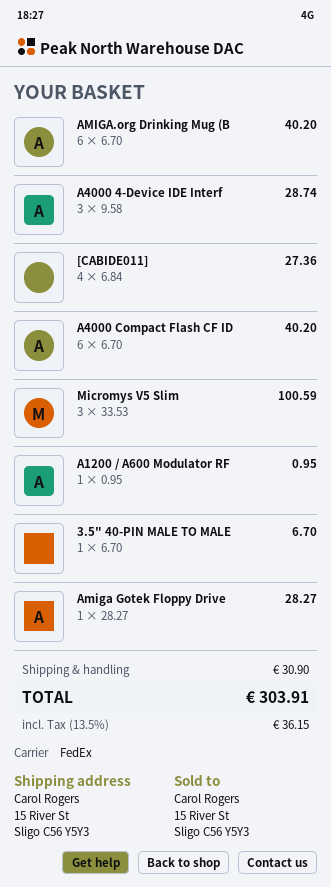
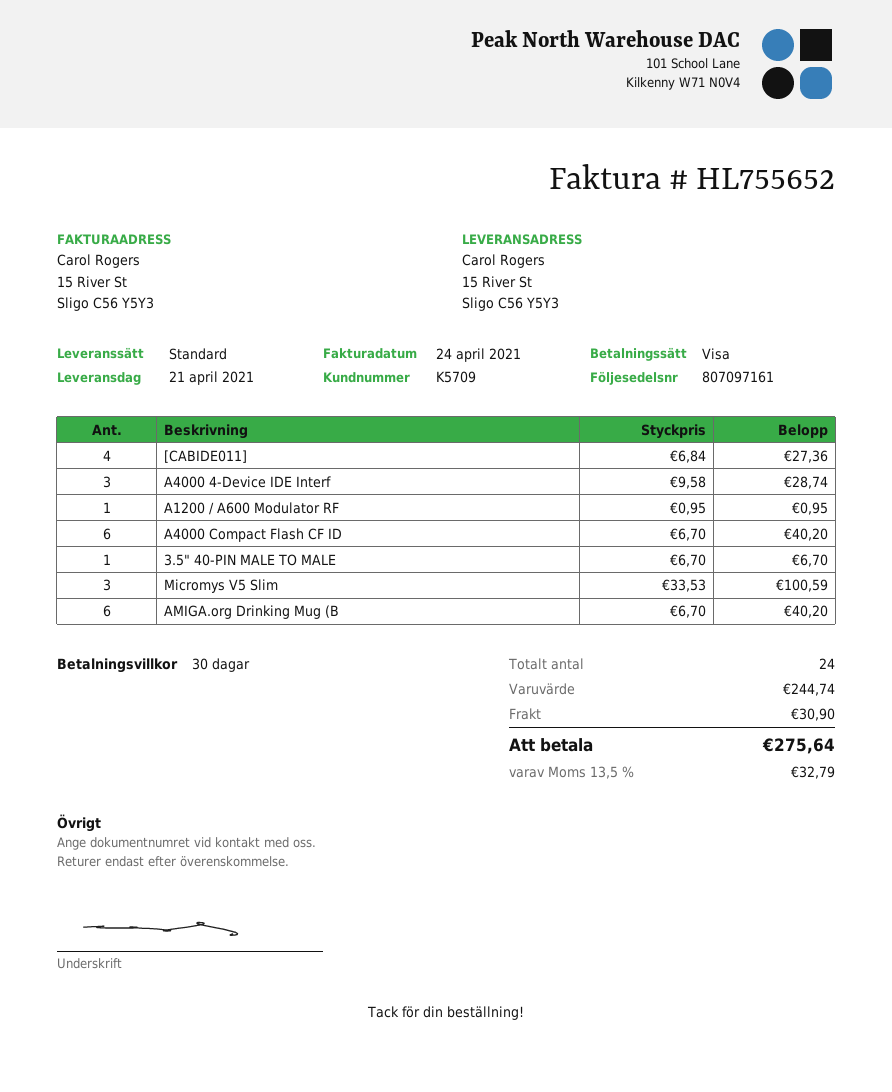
shipping method: FedEx -> standard
Amiga Gotek Floppy Drive: 1 x 28.27 = 28.27 -> none
tax: 13.5% = 36.15 -> 13.5% = 32.79
total: 303.91 -> 275.64

